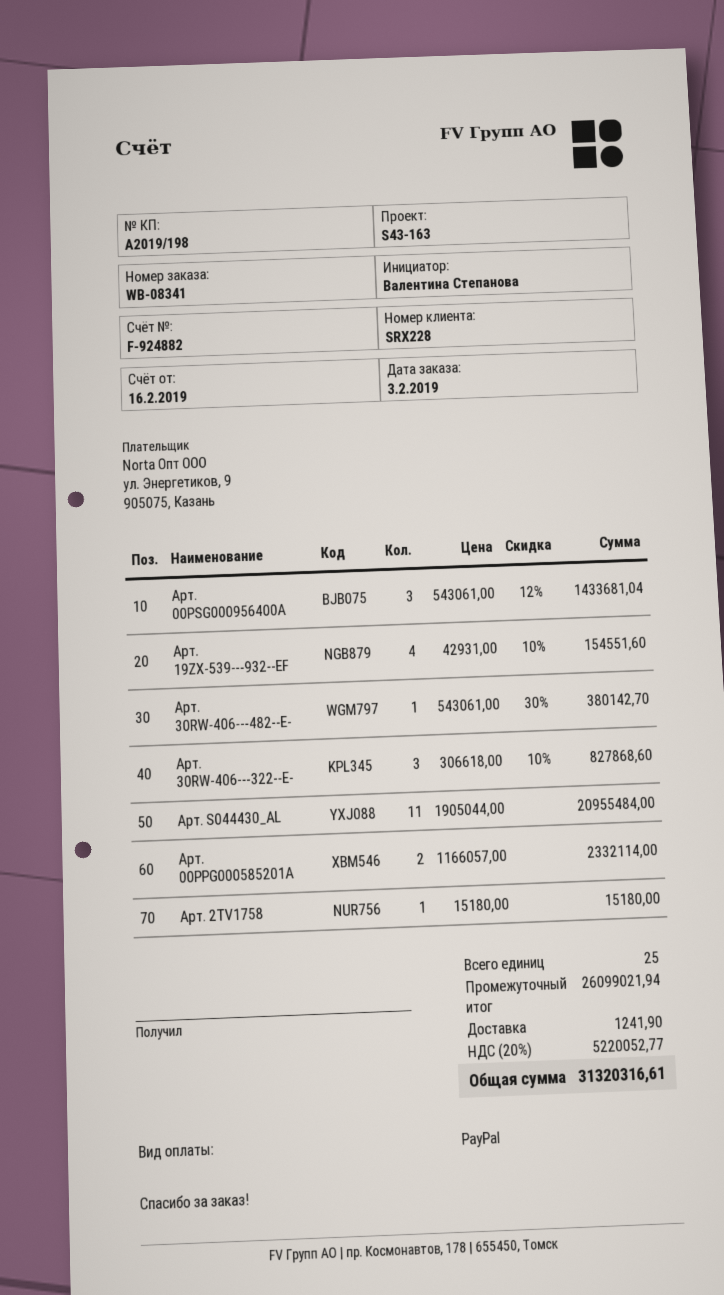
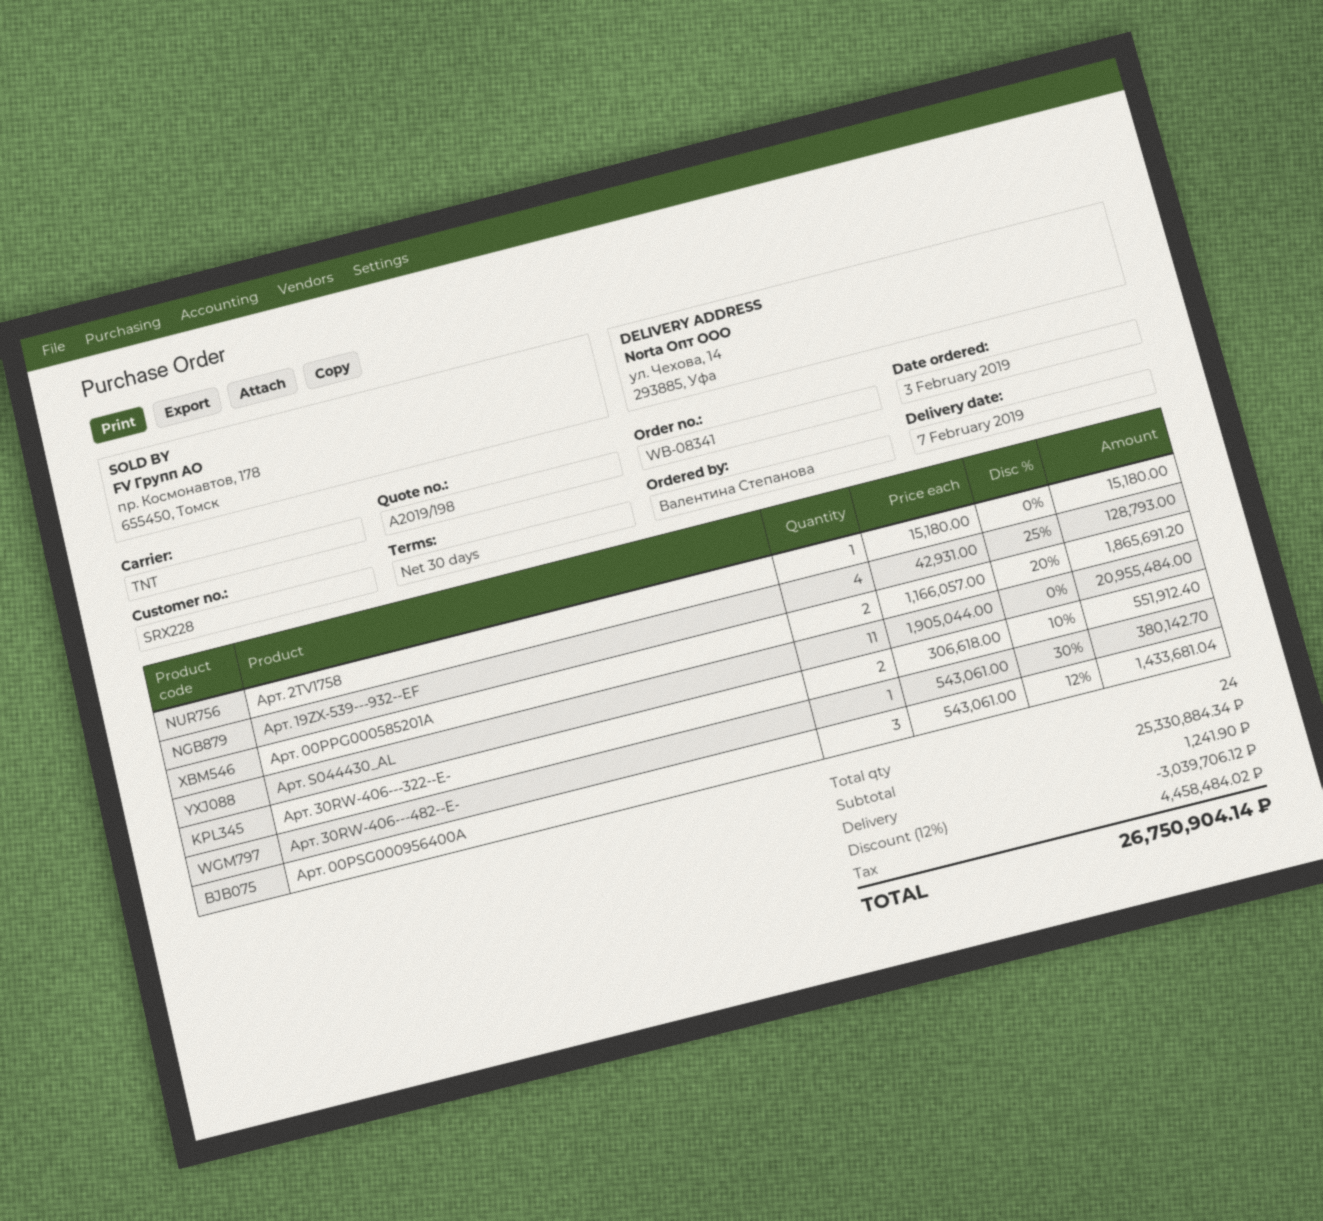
Арт. 19ZX-539---932--EF: 4 x 42931.00 - 10% = 154551.60 -> 4 x 42931.00 - 25% = 128793.00
Арт. 30RW-406---322--E-: 3 x 306618.00 - 10% = 827868.60 -> 2 x 306618.00 - 10% = 551912.40
Арт. 00PPG000585201A: 2 x 1166057.00 = 2332114.00 -> 2 x 1166057.00 - 20% = 1865691.20
total quantity: 25 -> 24
subtotal: 26099021.94 -> 25330884.34
discount: none -> 12% = 3039706.12
tax: 5220052.77 -> 4458484.02
total: 31320316.61 -> 26750904.14

